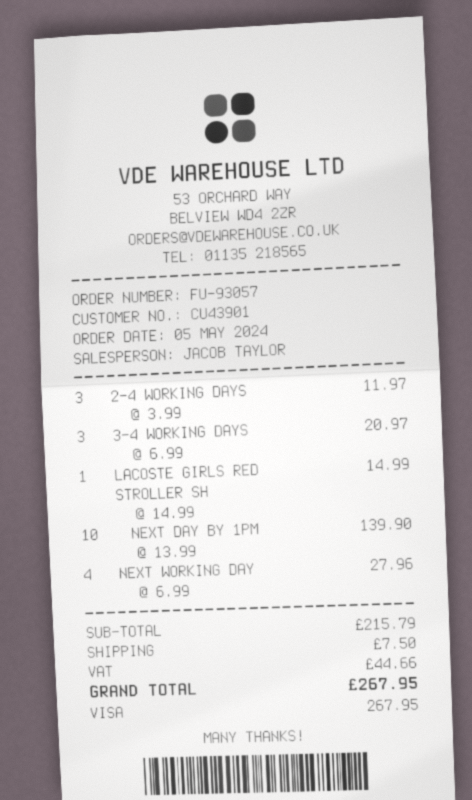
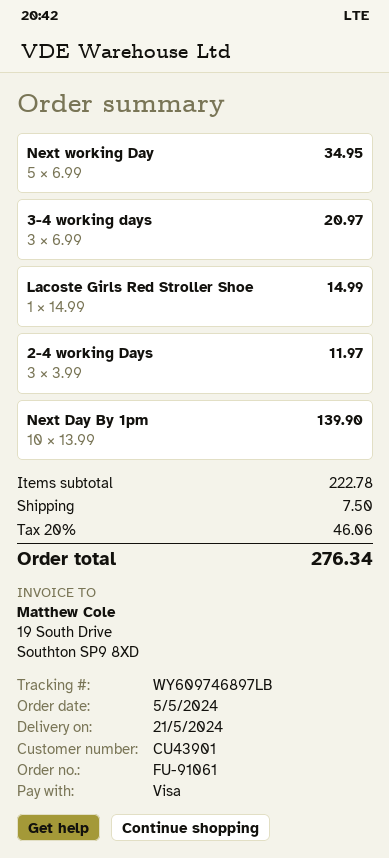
order number: FU-93057 -> FU-91061
NEXT WORKING DAY: 4 x 6.99 = 27.96 -> 5 x 6.99 = 34.95
subtotal: 215.79 -> 222.78
tax: 44.66 -> 46.06
total: 267.95 -> 276.34

